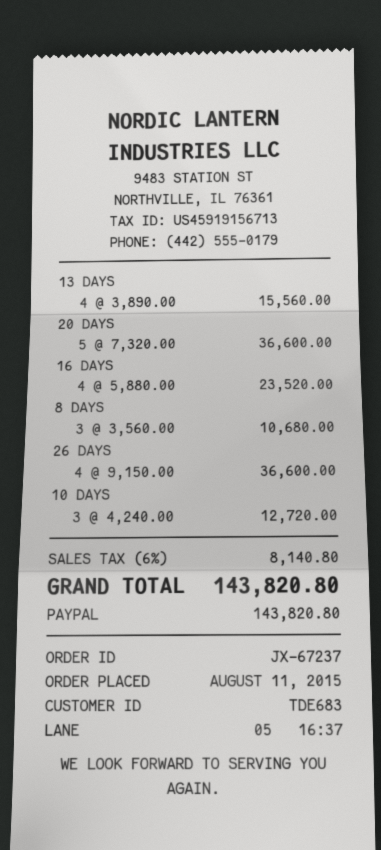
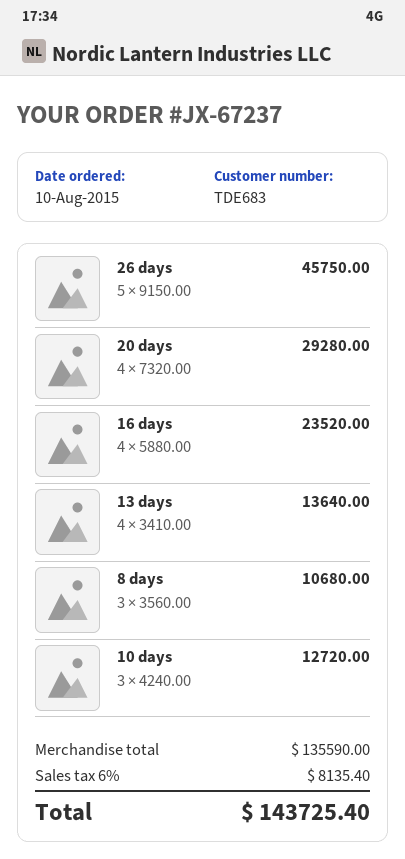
order date: 2015-08-11 -> 2015-08-10
13 DAYS: 4 x 3890.00 = 15560.00 -> 4 x 3410.00 = 13640.00
20 DAYS: 5 x 7320.00 = 36600.00 -> 4 x 7320.00 = 29280.00
26 DAYS: 4 x 9150.00 = 36600.00 -> 5 x 9150.00 = 45750.00
tax: 6% = 8140.80 -> 6% = 8135.40
total: 143820.80 -> 143725.40

